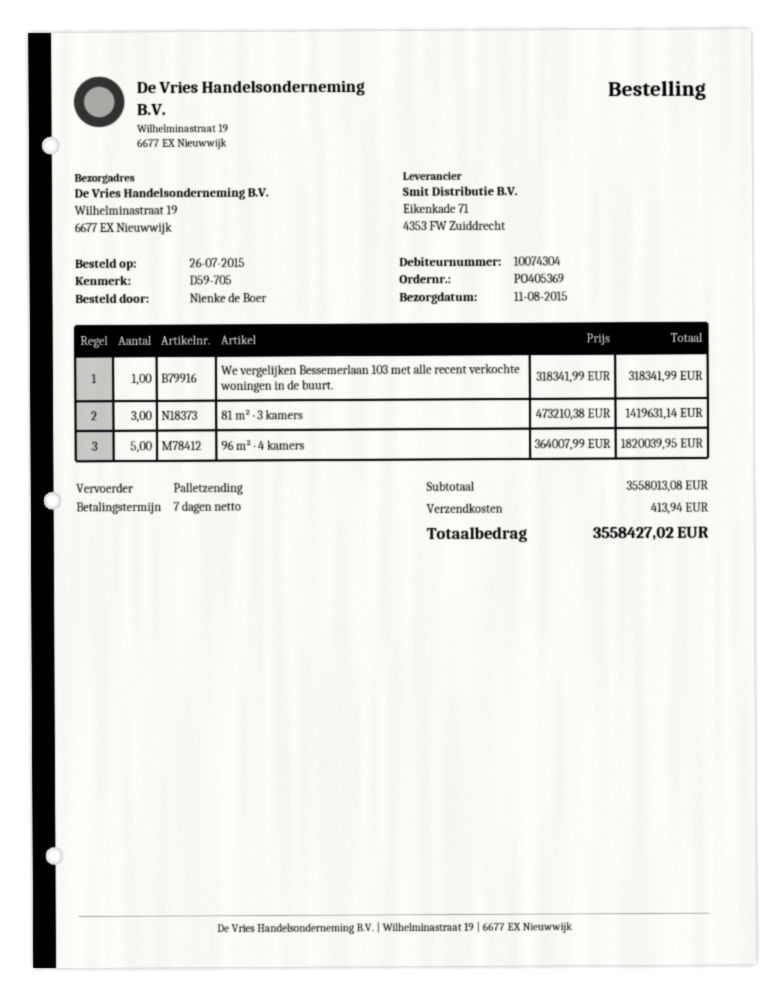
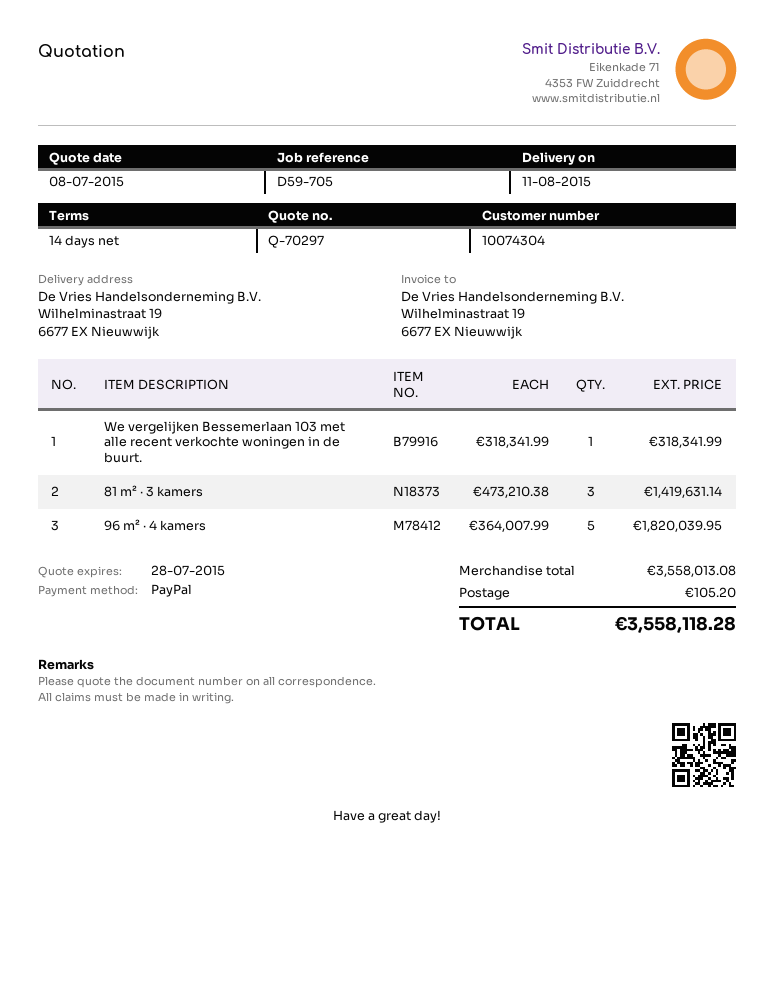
payment terms: 7 days -> 14 days
shipping: 413.94 -> 105.20
total: 3558427.02 -> 3558118.28

